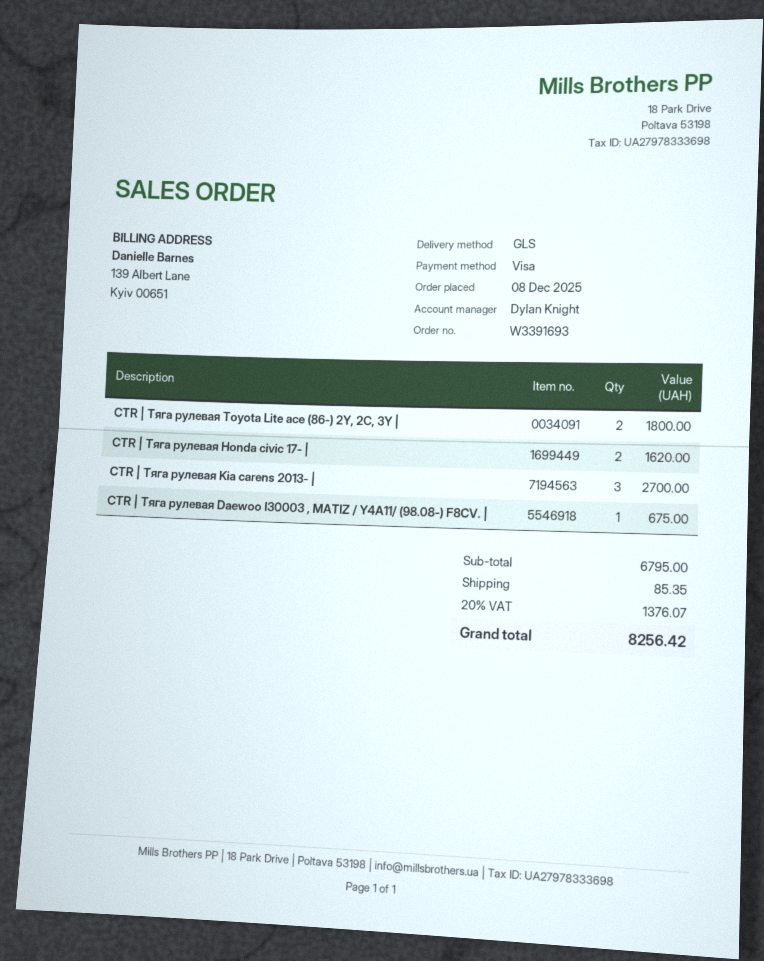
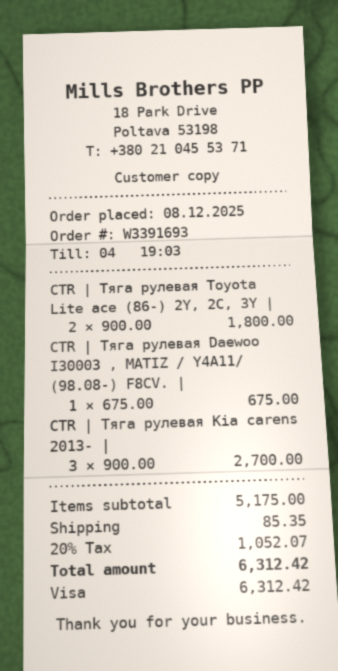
CTR | Тяга рулевая Honda civic 17- |: 2 for 1620.00 -> none
subtotal: 6795.00 -> 5175.00
tax: 20% = 1376.07 -> 20% = 1052.07
total: 8256.42 -> 6312.42

